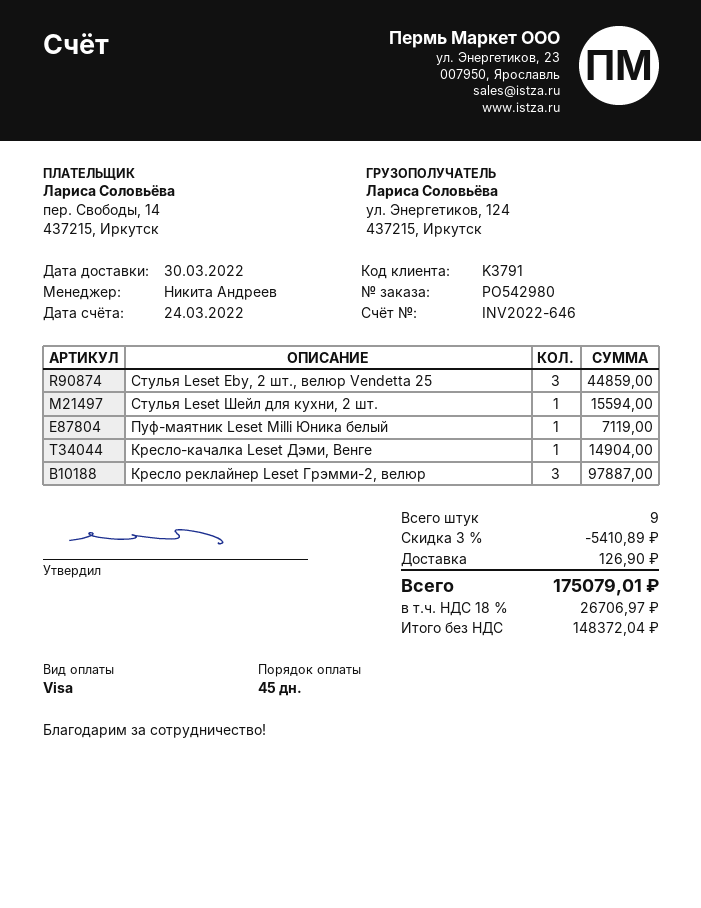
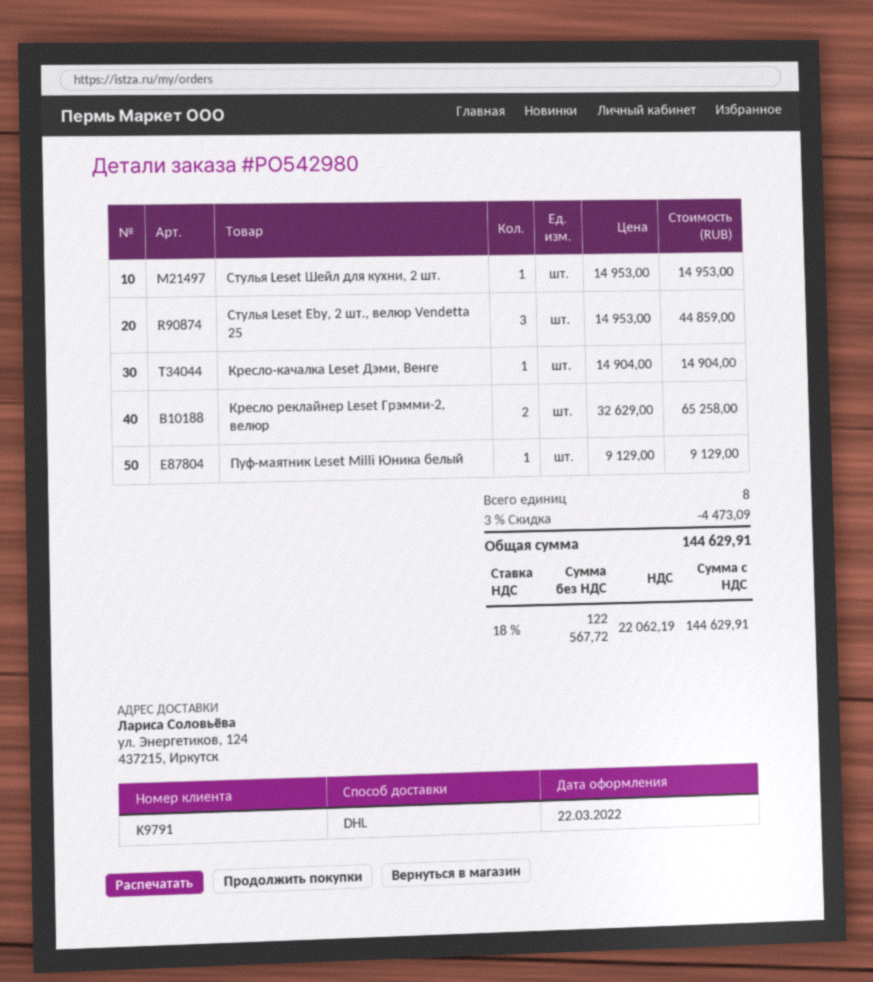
customer number: K3791 -> K9791
Стулья Leset Шейл для кухни, 2 шт.: 1 for 15594.00 -> 1 for 14953.00
Пуф-маятник Leset Milli Юника белый: 1 for 7119.00 -> 1 for 9129.00
Кресло реклайнер Leset Грэмми-2, велюр: 3 for 97887.00 -> 2 for 65258.00
total quantity: 9 -> 8
discount: 3% = 5410.89 -> 3% = 4473.09
shipping: 126.90 -> none
net: 148372.04 -> 122567.72
tax: 18% = 26706.97 -> 18% = 22062.19
total: 175079.01 -> 144629.91

